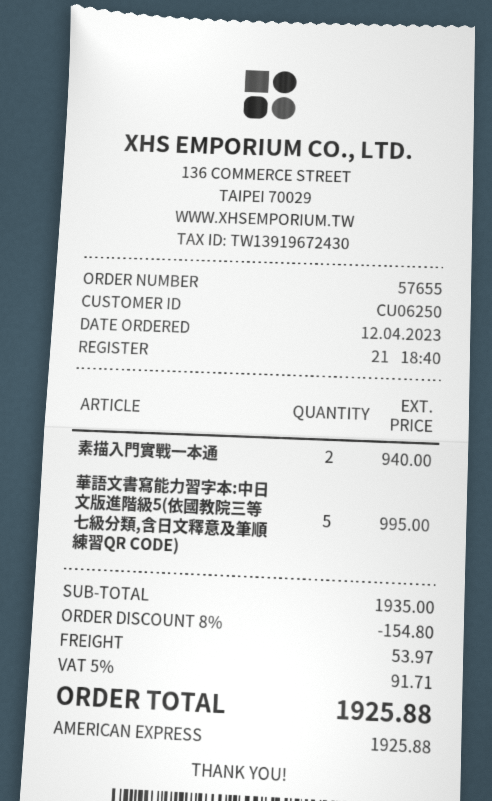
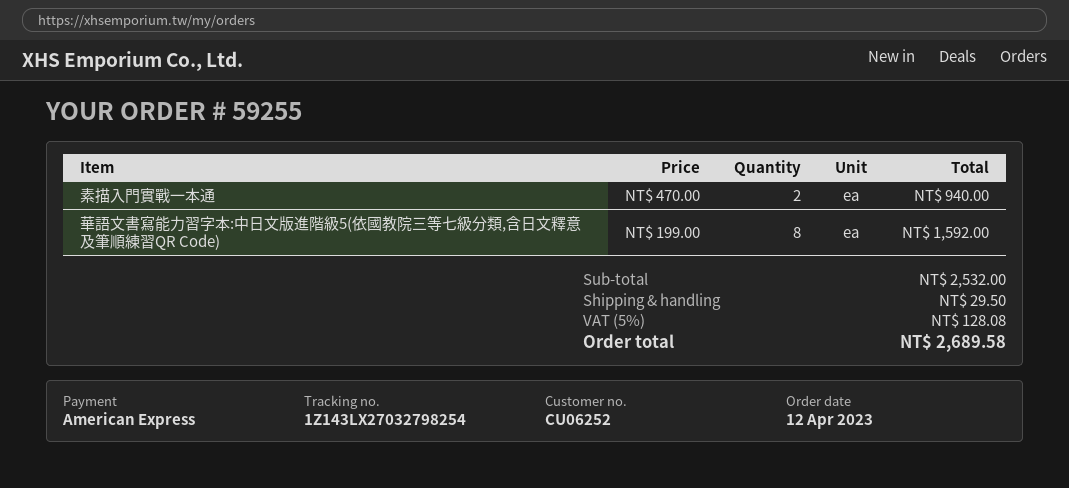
order number: 57655 -> 59255
customer number: CU06250 -> CU06252
華語文書寫能力習字本:中日文版進階級5(依國教院三等七級分類,含日文釋意及筆順練習QR CODE): 5 for 995.00 -> 8 for 1592.00
subtotal: 1935.00 -> 2532.00
discount: 8% = 154.80 -> none
shipping: 53.97 -> 29.50
tax: 5% = 91.71 -> 5% = 128.08
total: 1925.88 -> 2689.58

